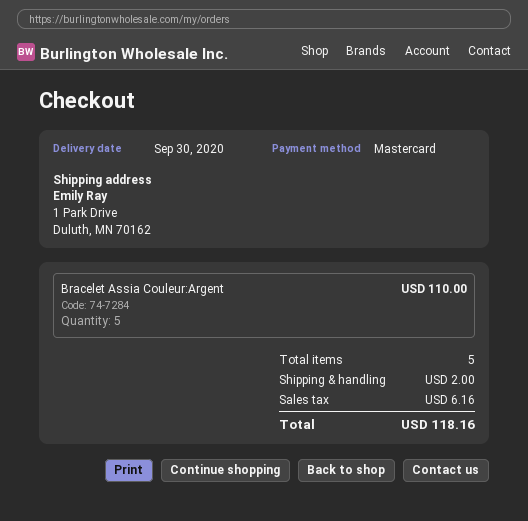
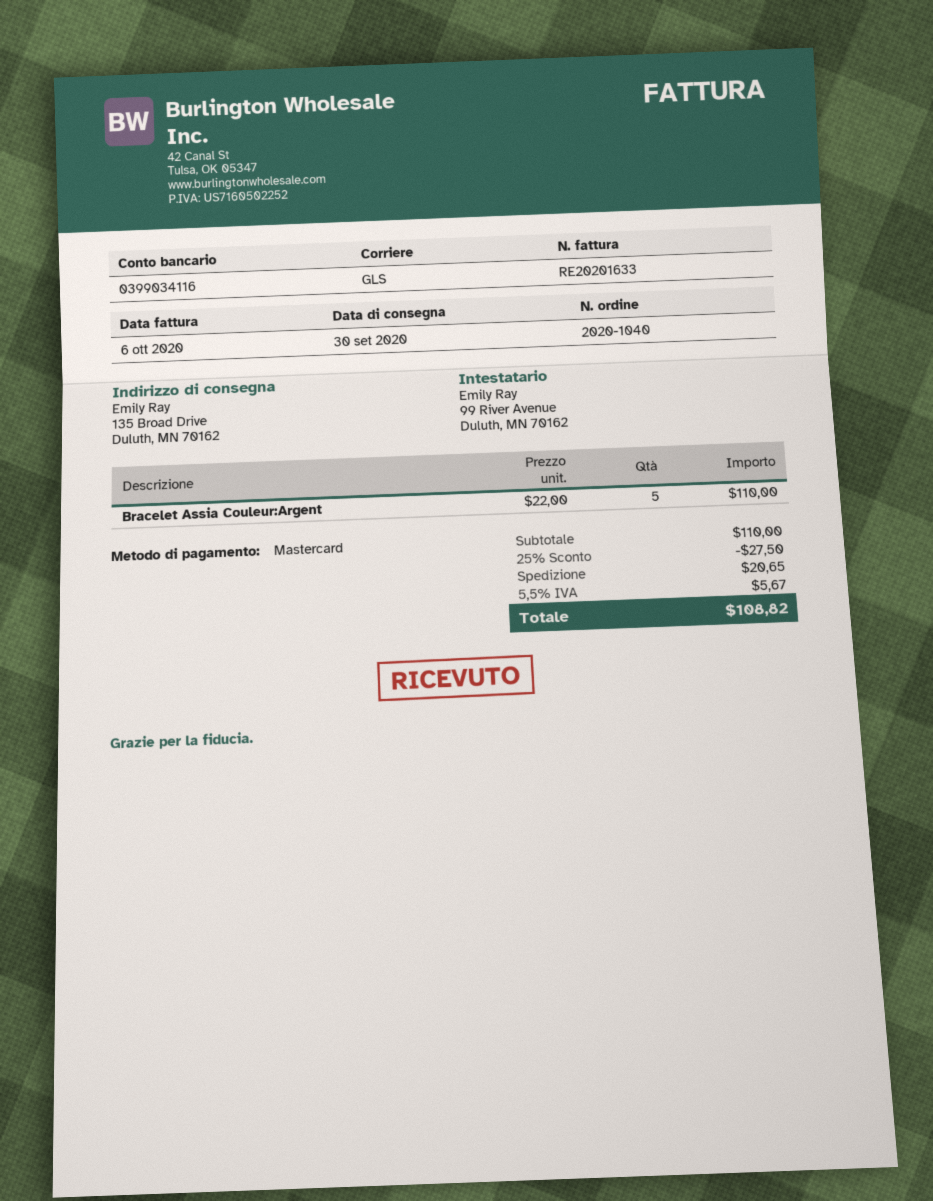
ship to: 1 Park Drive, Duluth, MN 70162 -> 135 Broad Drive, Duluth, MN 70162
discount: none -> 25% = 27.50
shipping: 2.00 -> 20.65
tax: 6.16 -> 5.67
total: 118.16 -> 108.82

